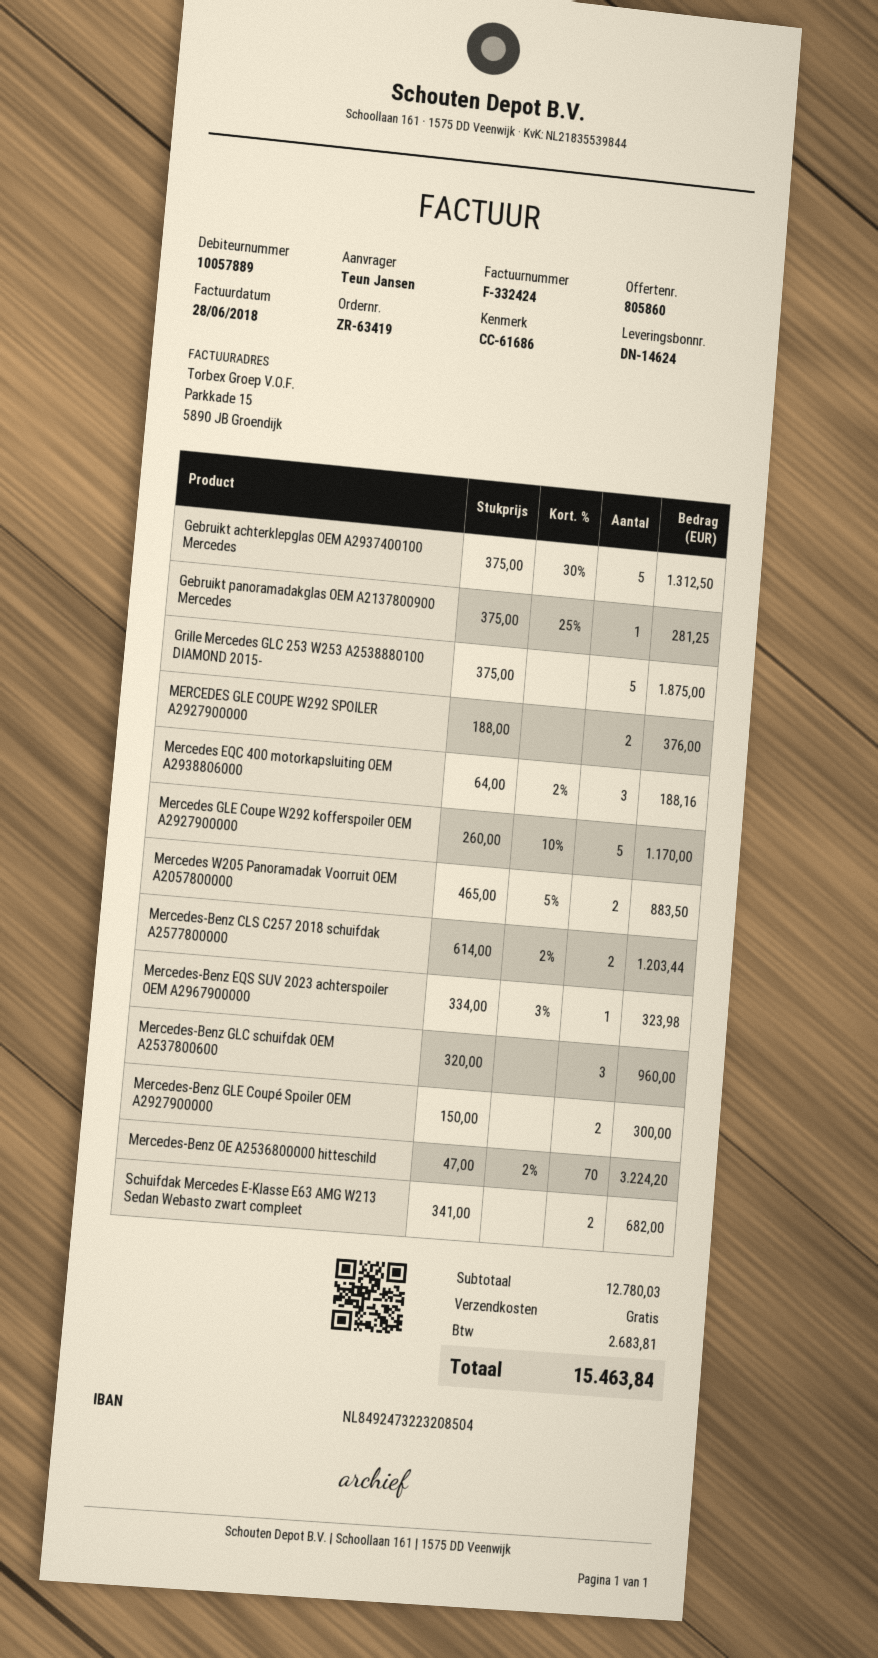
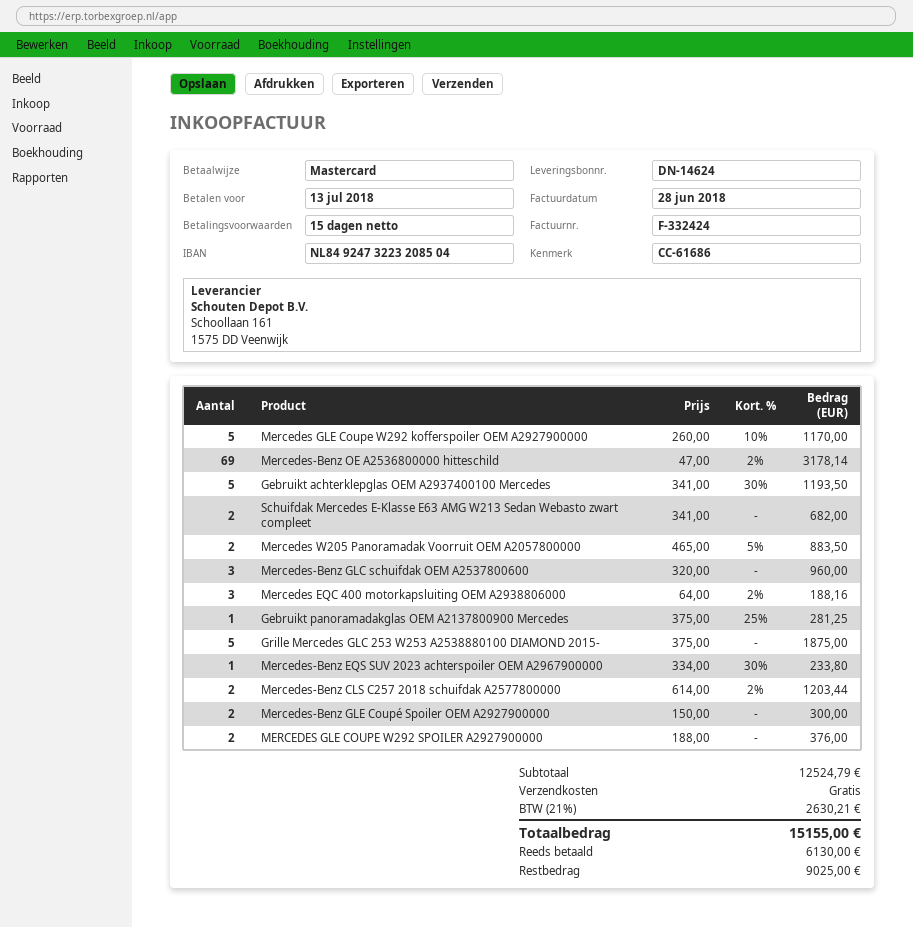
Gebruikt achterklepglas OEM A2937400100 Mercedes: 5 x 375.00 - 30% = 1312.50 -> 5 x 341.00 - 30% = 1193.50
Mercedes-Benz EQS SUV 2023 achterspoiler OEM A2967900000: 1 x 334.00 - 3% = 323.98 -> 1 x 334.00 - 30% = 233.80
Mercedes-Benz OE A2536800000 hitteschild: 70 x 47.00 - 2% = 3224.20 -> 69 x 47.00 - 2% = 3178.14
subtotal: 12780.03 -> 12524.79
tax: 2683.81 -> 2630.21
total: 15463.84 -> 15155.00

